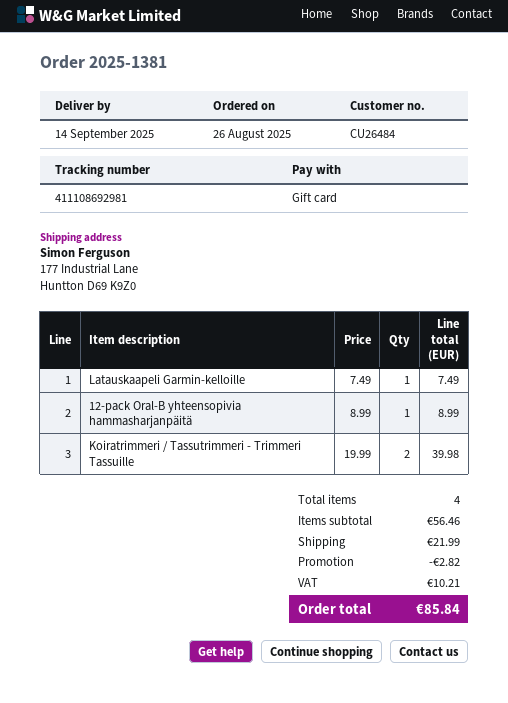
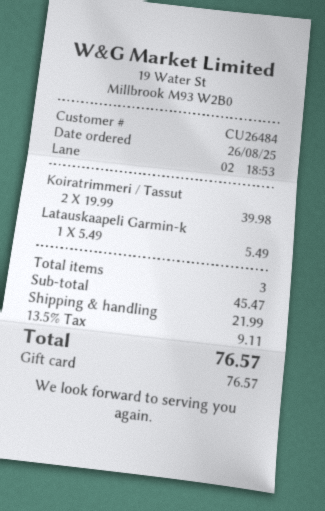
Latauskaapeli Garmin-kelloille: 1 x 7.49 = 7.49 -> 1 x 5.49 = 5.49
12-pack Oral-B yhteensopivia hammasharjanpäitä: 1 x 8.99 = 8.99 -> none
total quantity: 4 -> 3
subtotal: 56.46 -> 45.47
discount: 2.82 -> none
tax: 10.21 -> 9.11
total: 85.84 -> 76.57

